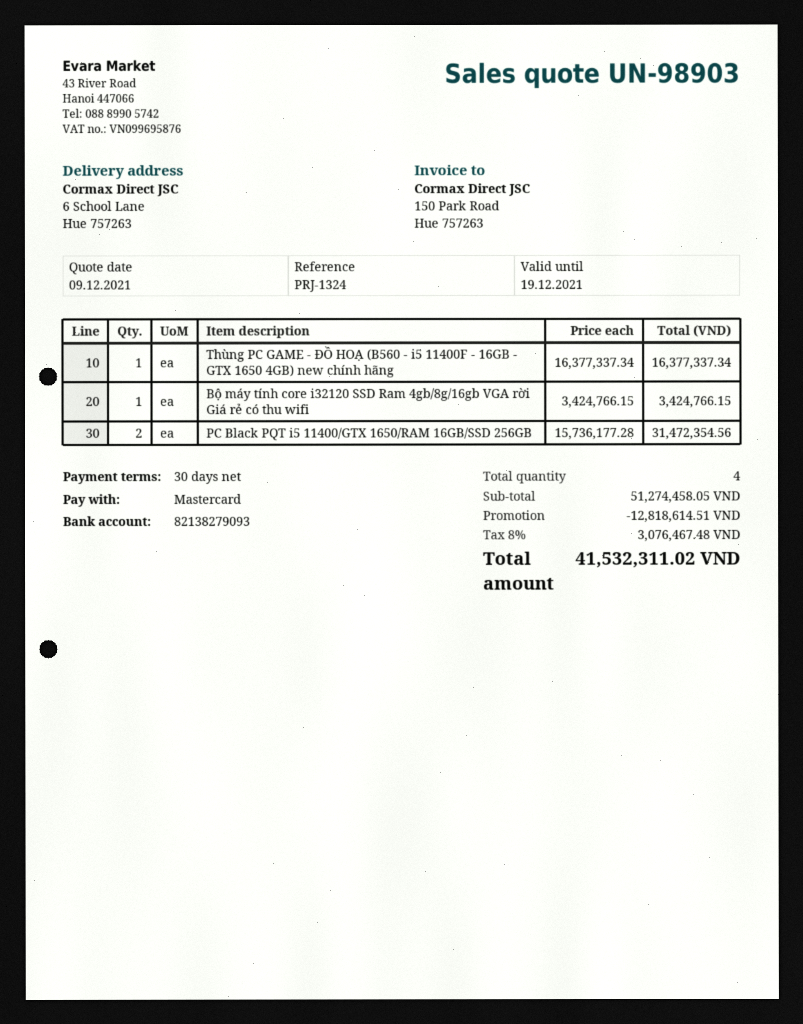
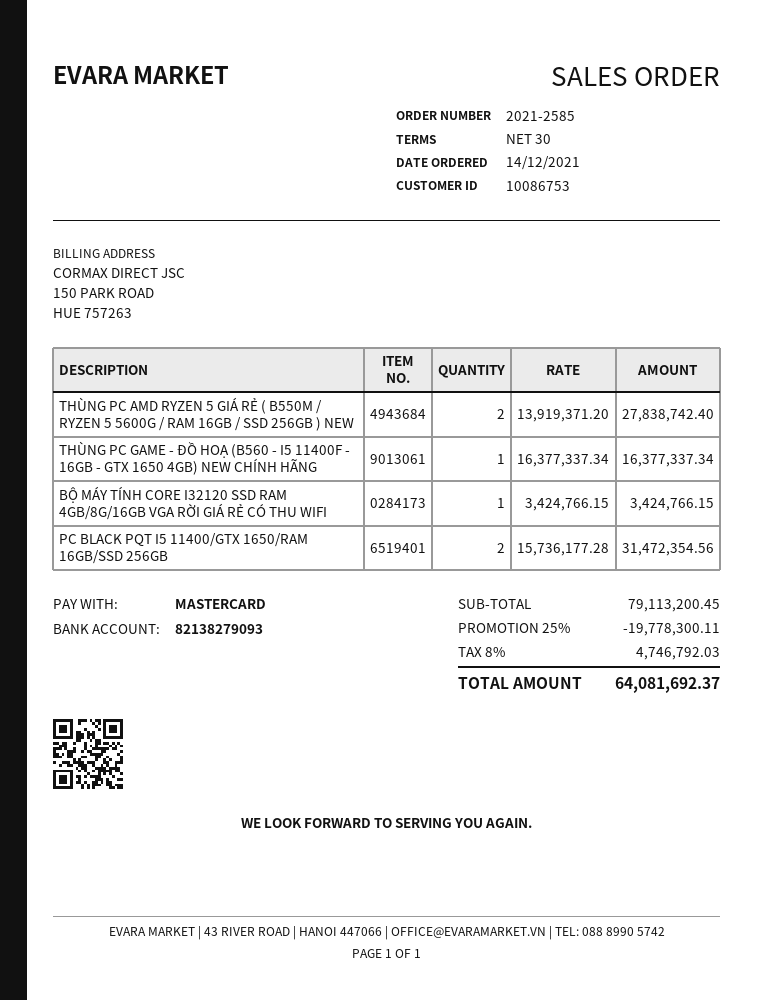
THÙNG PC AMD RYZEN 5 GIÁ RẺ ( B550M / RYZEN 5 5600G / RAM 16GB / SSD 256GB ) NEW: none -> 2 x 13919371.20 = 27838742.40
subtotal: 51274458.05 -> 79113200.45
discount: 12818614.51 -> 19778300.11
tax: 8% = 3076467.48 -> 8% = 4746792.03
total: 41532311.02 -> 64081692.37

